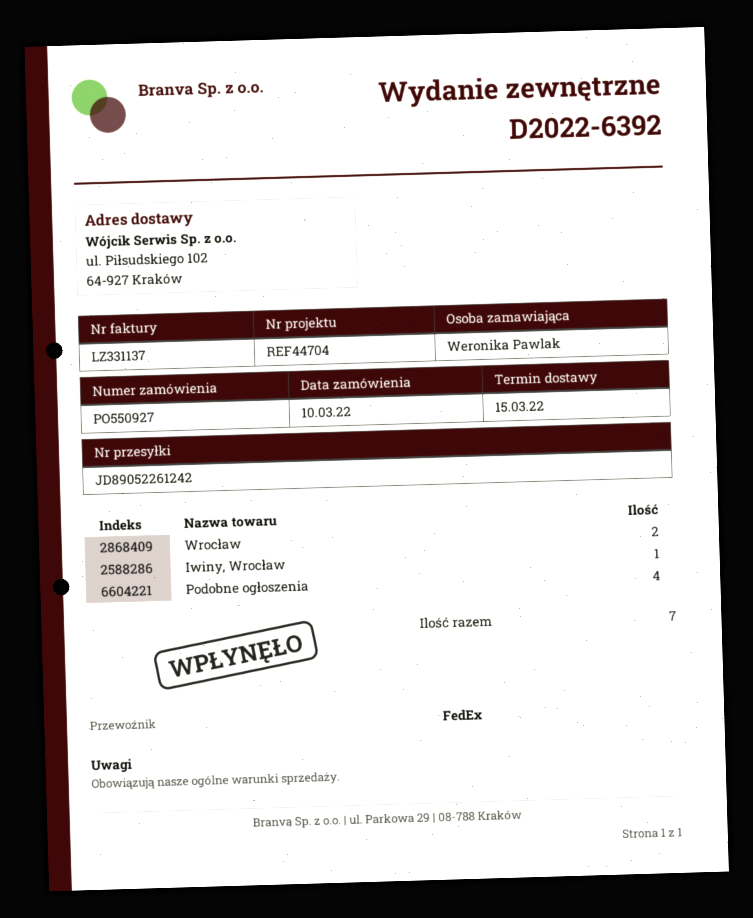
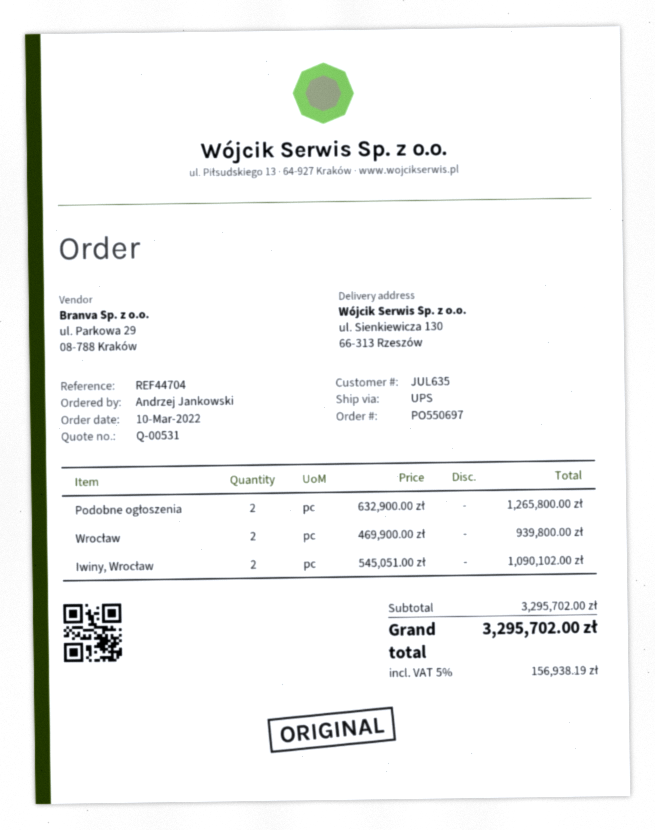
order number: PO550927 -> PO550697
ordered by: Weronika Pawlak -> Andrzej Jankowski
shipping method: FedEx -> UPS
ship to: ul. Piłsudskiego 102, 64-927 Kraków -> ul. Sienkiewicza 130, 66-313 Rzeszów
Iwiny, Wrocław: 1 -> 2
Podobne ogłoszenia: 4 -> 2

